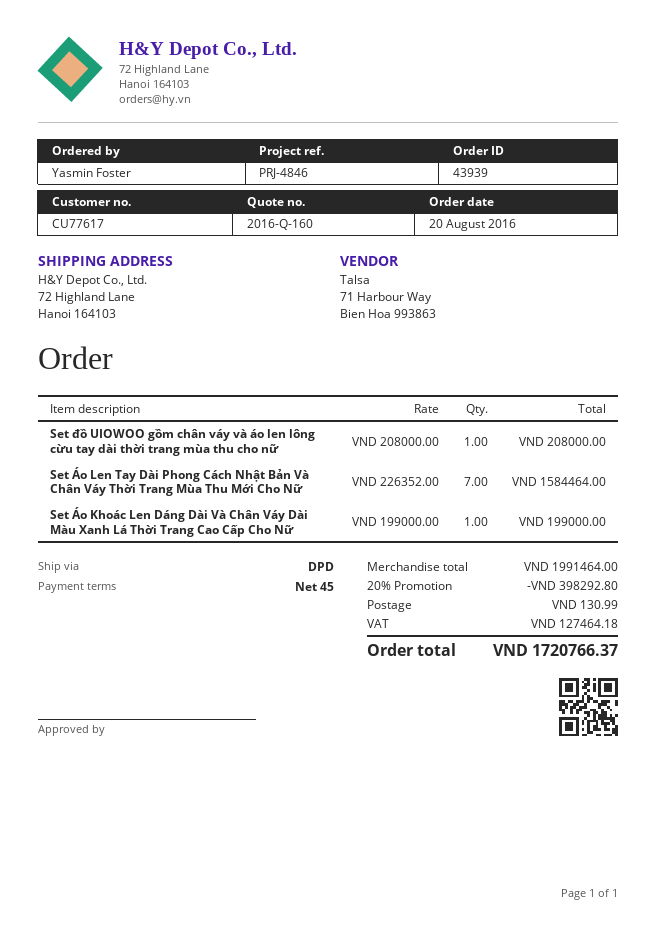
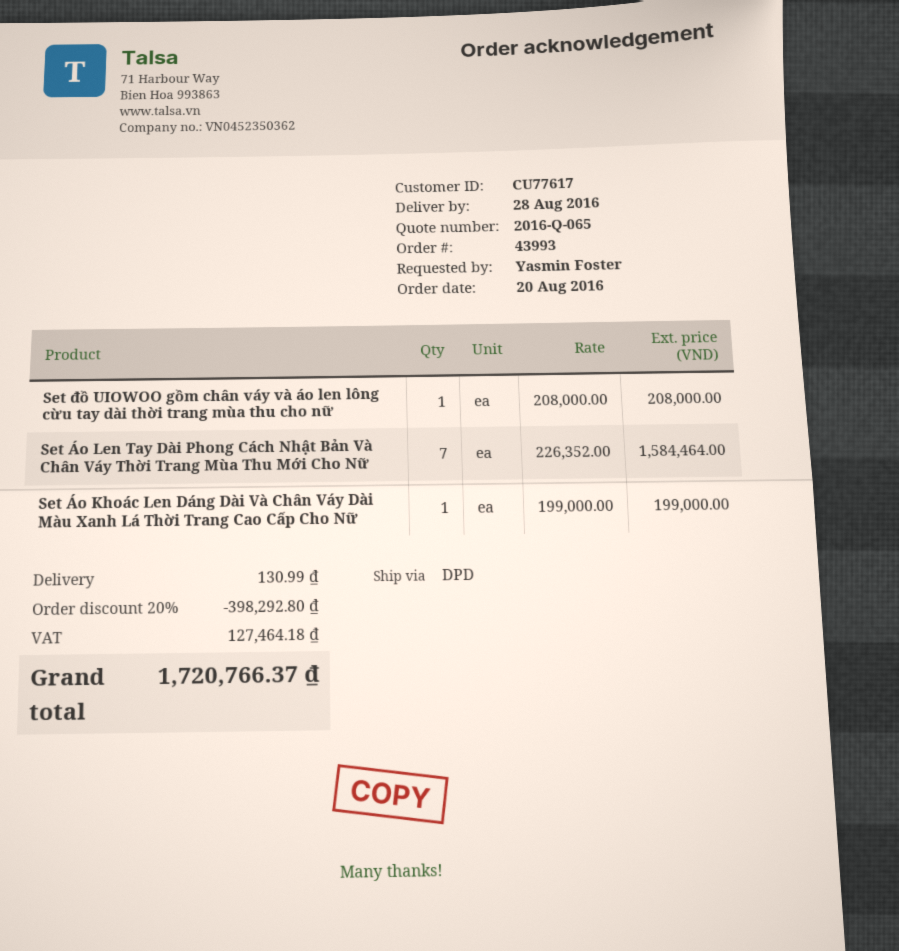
quote number: 2016-Q-160 -> 2016-Q-065
order number: 43939 -> 43993

